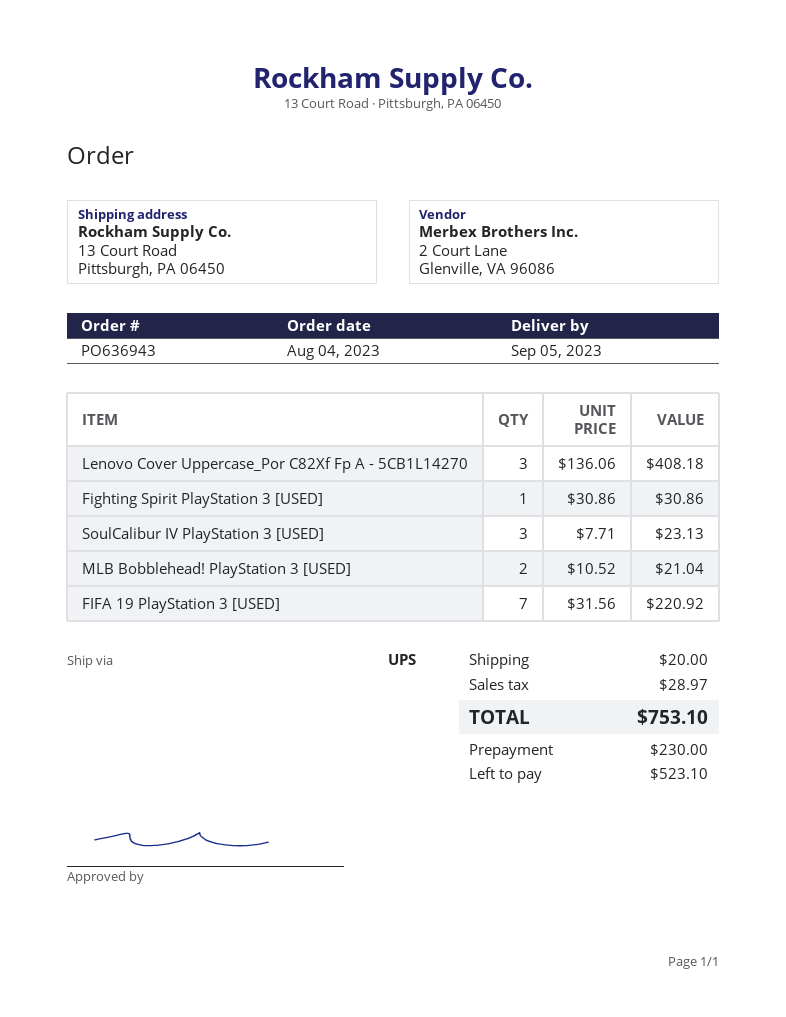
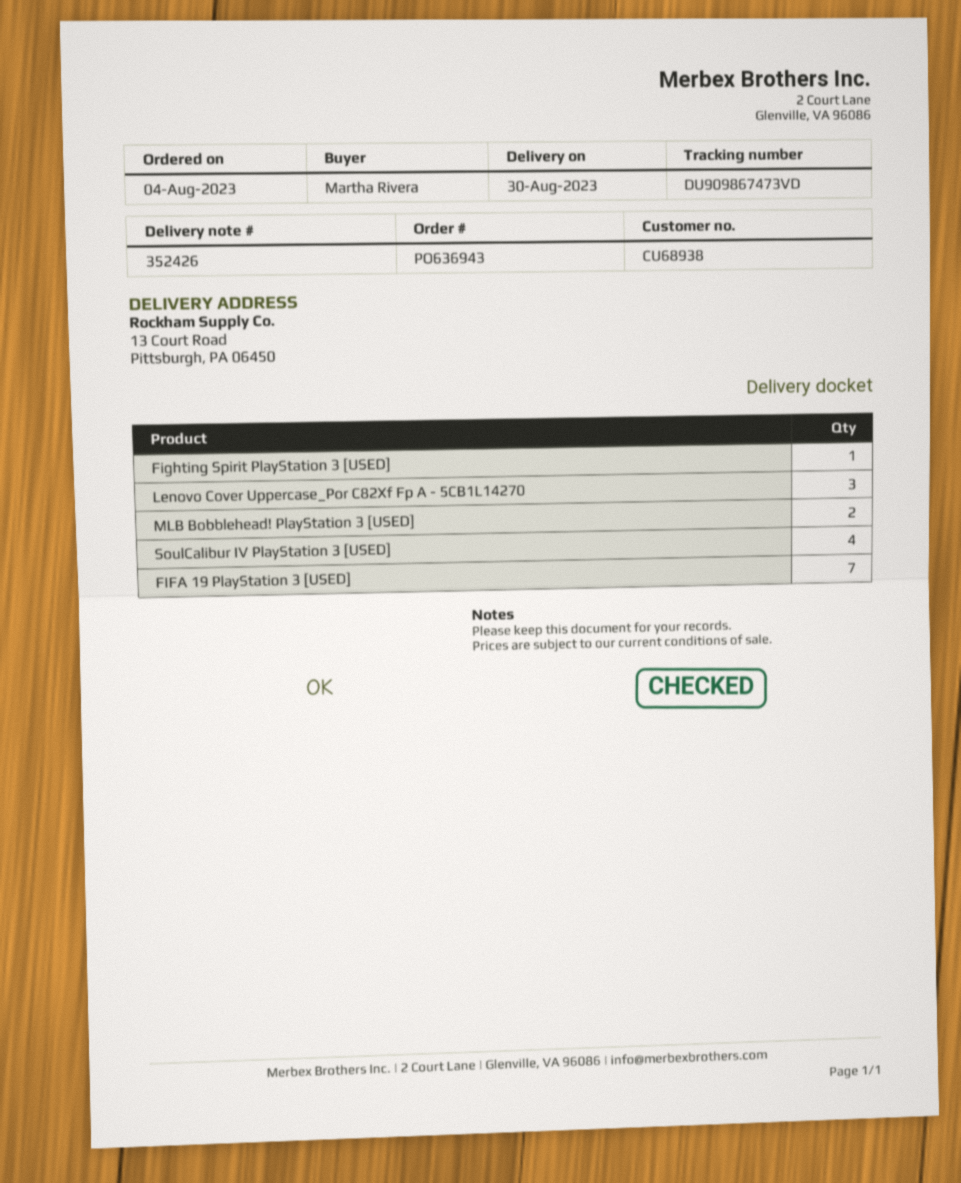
delivery date: 2023-09-05 -> 2023-08-30
SoulCalibur IV PlayStation 3 [USED]: 3 -> 4

